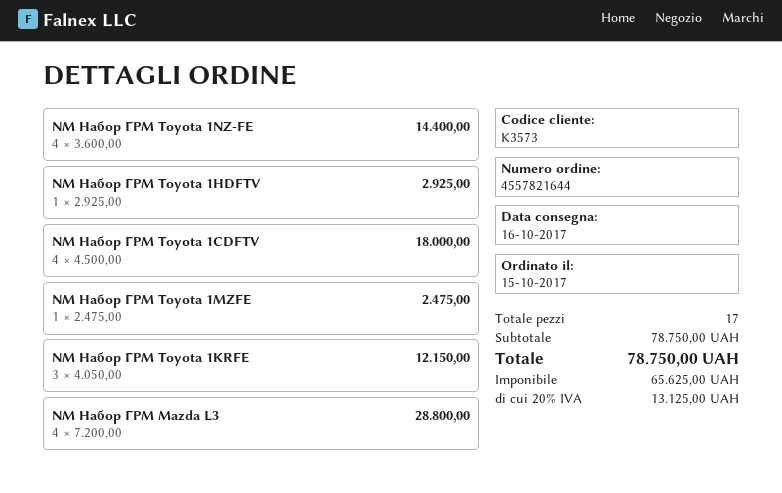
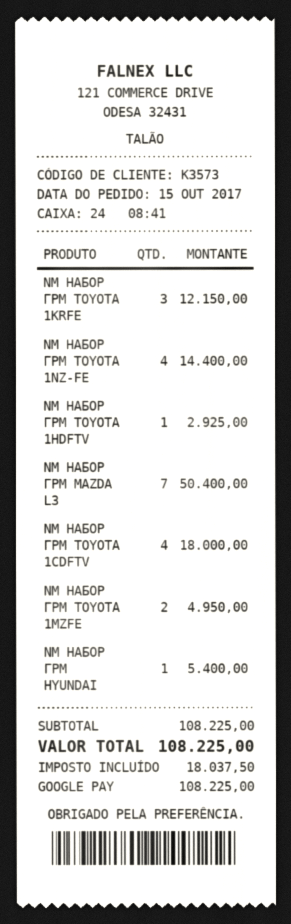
NM Набор ГРМ Toyota 1MZFE: 1 for 2475.00 -> 2 for 4950.00
NM Набор ГРМ Mazda L3: 4 for 28800.00 -> 7 for 50400.00
NM НАБОР ГРМ HYUNDAI: none -> 1 for 5400.00
subtotal: 78750.00 -> 108225.00
tax: 13125.00 -> 18037.50
total: 78750.00 -> 108225.00

